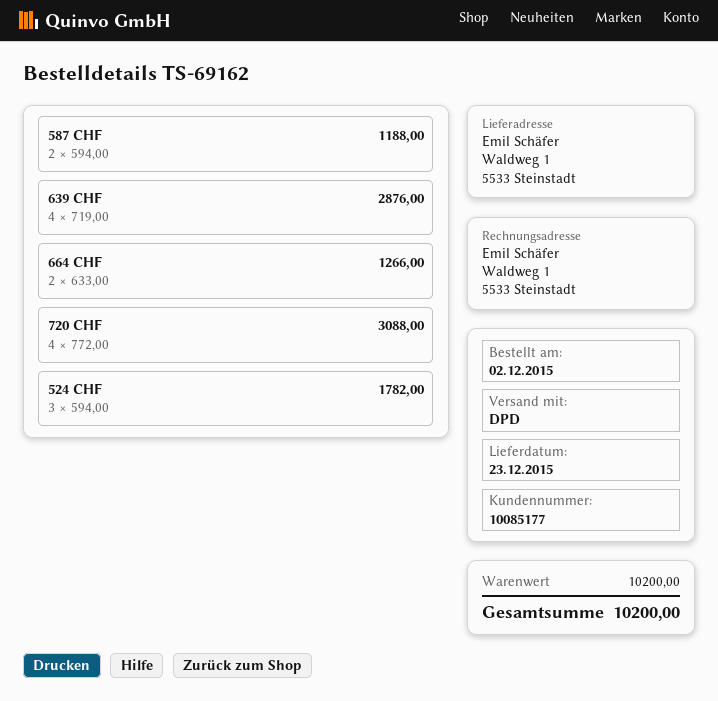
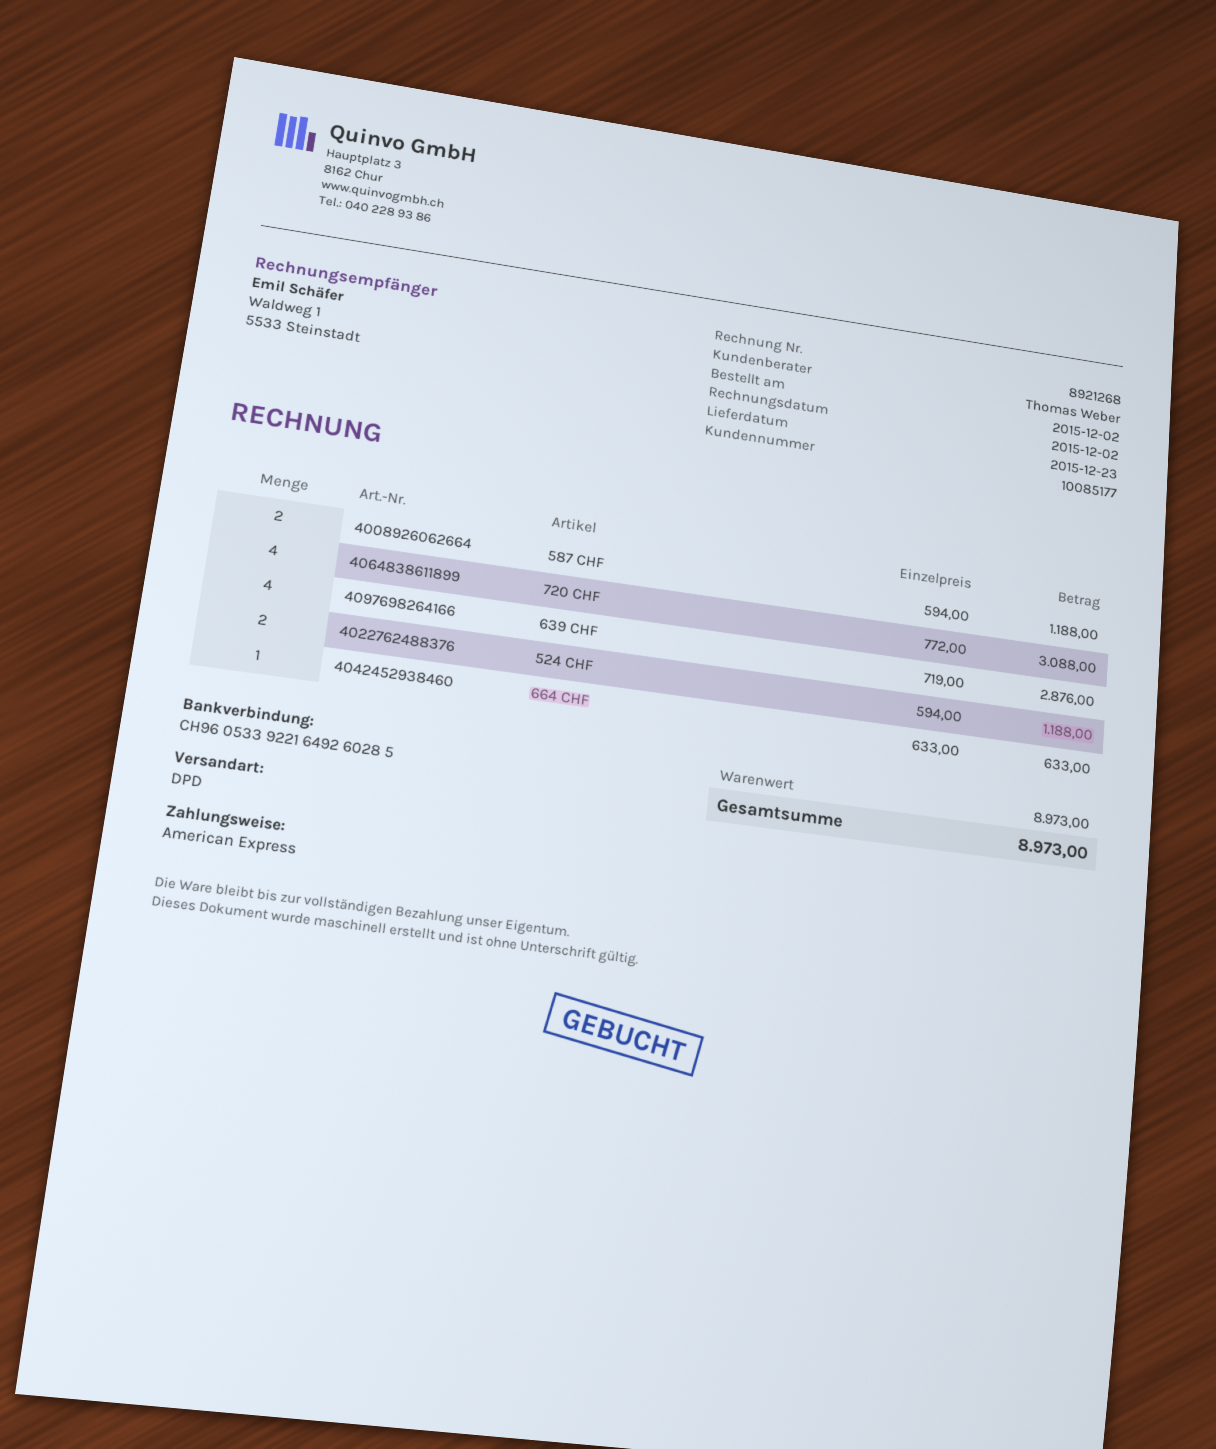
664 CHF: 2 x 633.00 = 1266.00 -> 1 x 633.00 = 633.00
524 CHF: 3 x 594.00 = 1782.00 -> 2 x 594.00 = 1188.00
subtotal: 10200.00 -> 8973.00
total: 10200.00 -> 8973.00

